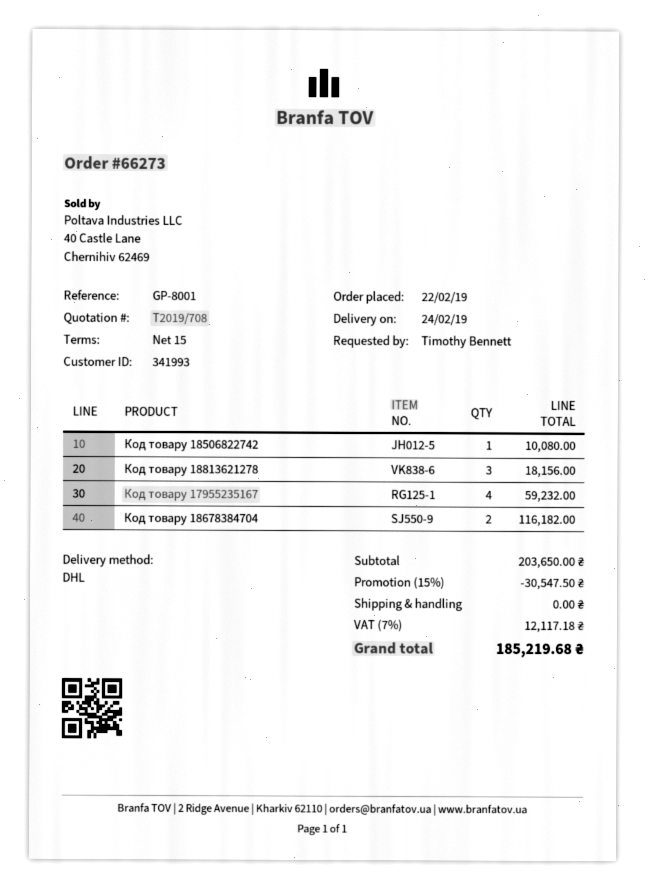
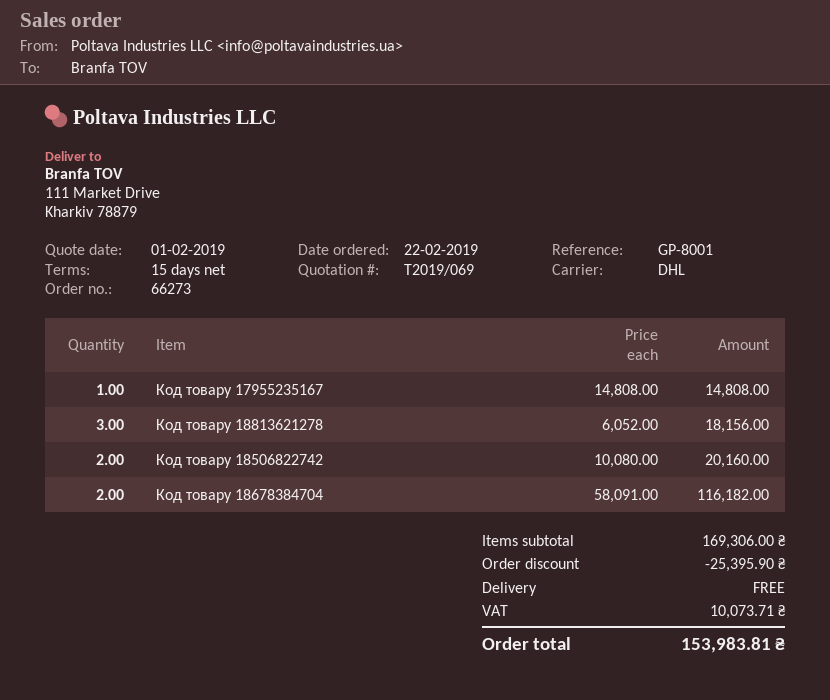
quote number: T2019/708 -> T2019/069
Код товару 18506822742: 1 for 10080.00 -> 2 for 20160.00
Код товару 17955235167: 4 for 59232.00 -> 1 for 14808.00
subtotal: 203650.00 -> 169306.00
discount: 30547.50 -> 25395.90
tax: 12117.18 -> 10073.71
total: 185219.68 -> 153983.81

